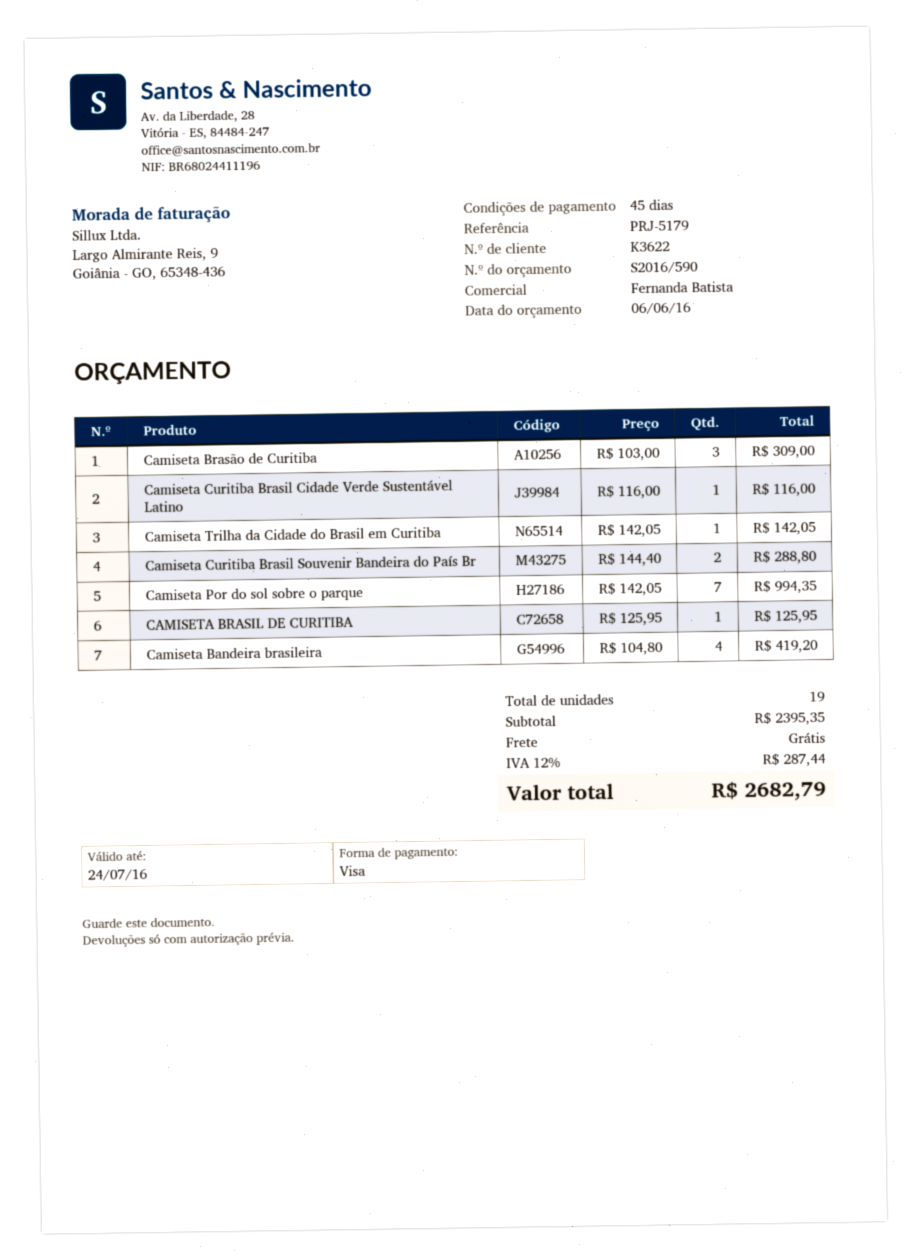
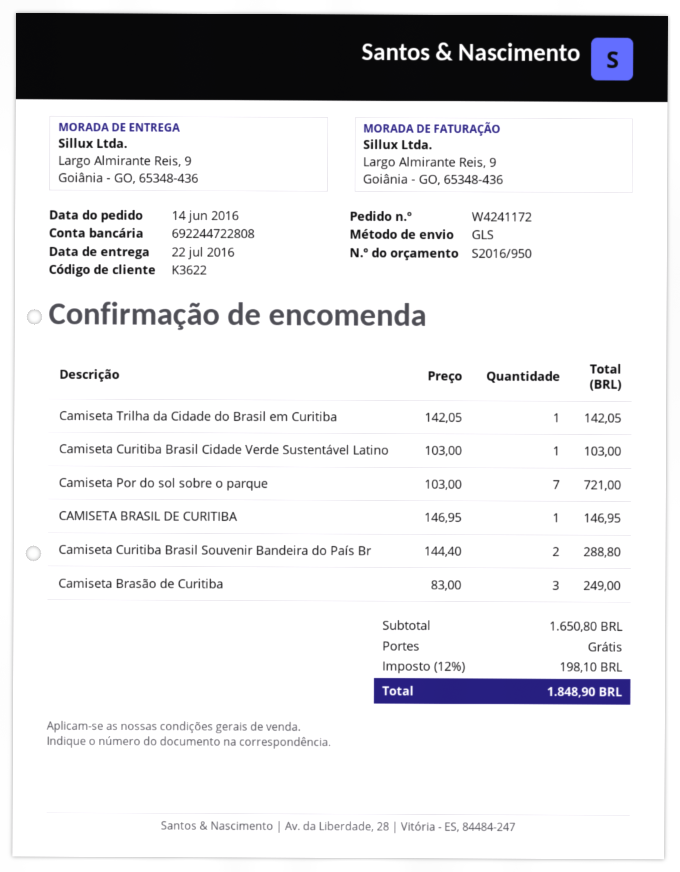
quote number: S2016/590 -> S2016/950
Camiseta Brasão de Curitiba: 3 x 103.00 = 309.00 -> 3 x 83.00 = 249.00
Camiseta Curitiba Brasil Cidade Verde Sustentável Latino: 1 x 116.00 = 116.00 -> 1 x 103.00 = 103.00
Camiseta Por do sol sobre o parque: 7 x 142.05 = 994.35 -> 7 x 103.00 = 721.00
CAMISETA BRASIL DE CURITIBA: 1 x 125.95 = 125.95 -> 1 x 146.95 = 146.95
Camiseta Bandeira brasileira: 4 x 104.80 = 419.20 -> none
subtotal: 2395.35 -> 1650.80
tax: 12% = 287.44 -> 12% = 198.10
total: 2682.79 -> 1848.90

